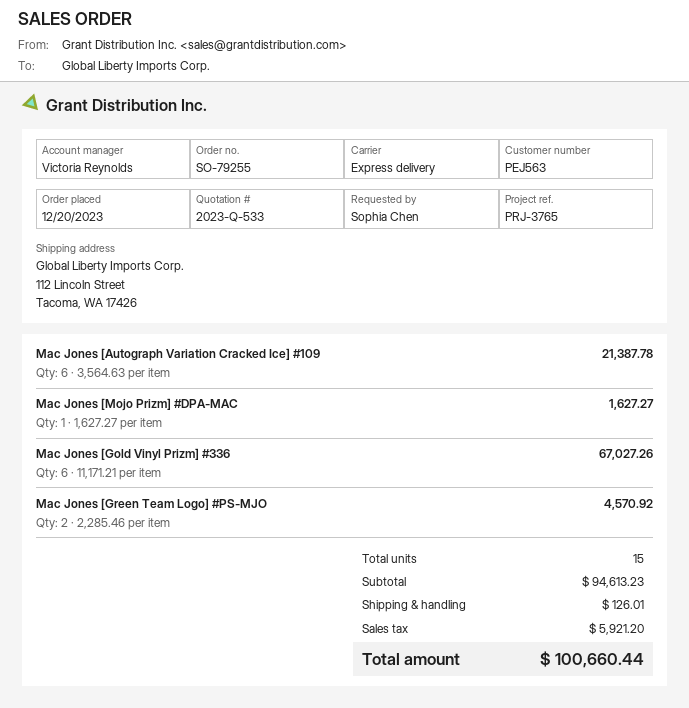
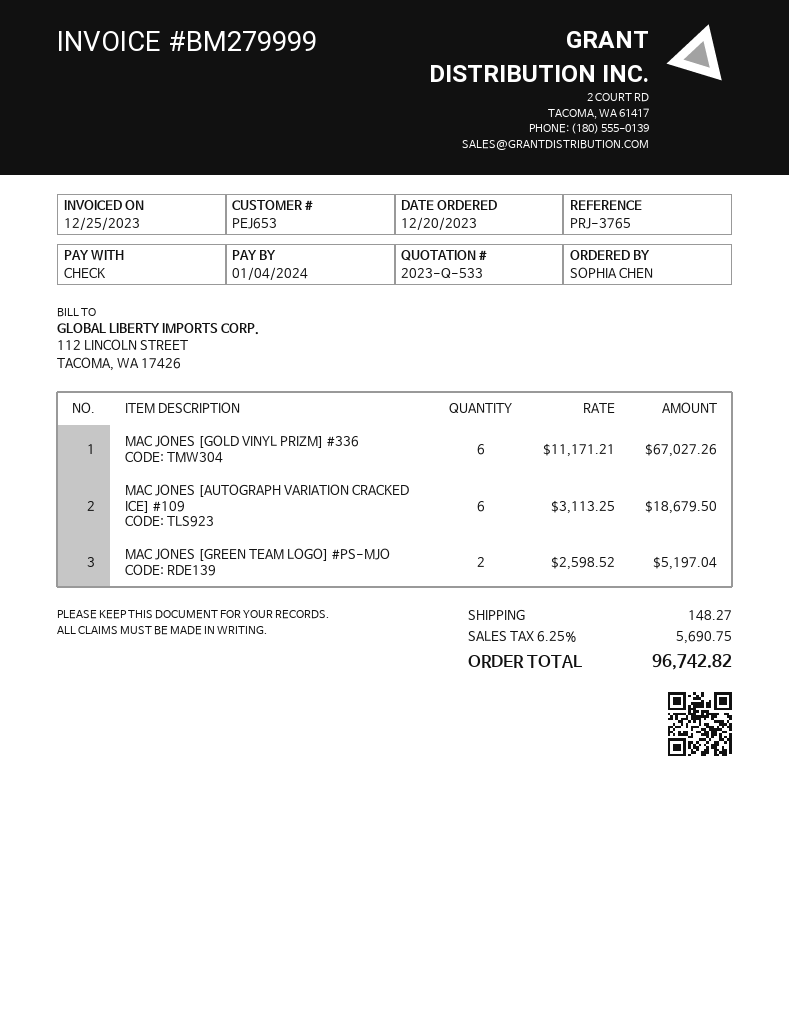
customer number: PEJ563 -> PEJ653
Mac Jones [Autograph Variation Cracked Ice] #109: 6 x 3564.63 = 21387.78 -> 6 x 3113.25 = 18679.50
Mac Jones [Mojo Prizm] #DPA-MAC: 1 x 1627.27 = 1627.27 -> none
Mac Jones [Green Team Logo] #PS-MJO: 2 x 2285.46 = 4570.92 -> 2 x 2598.52 = 5197.04
shipping: 126.01 -> 148.27
tax: 5921.20 -> 5690.75
total: 100660.44 -> 96742.82

